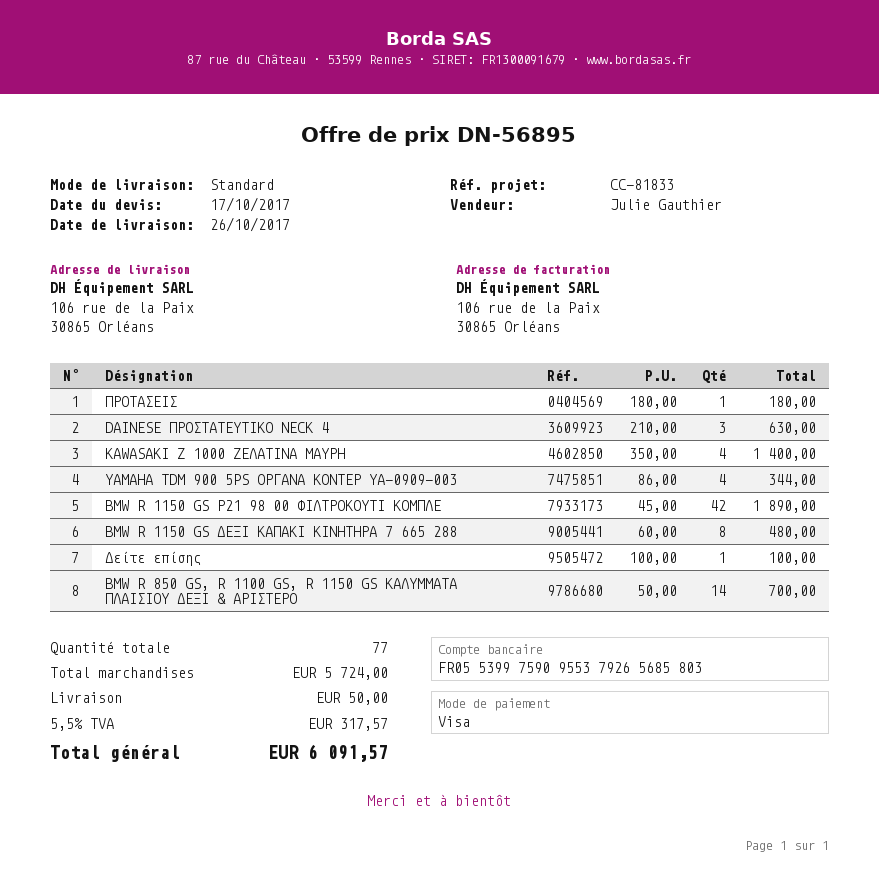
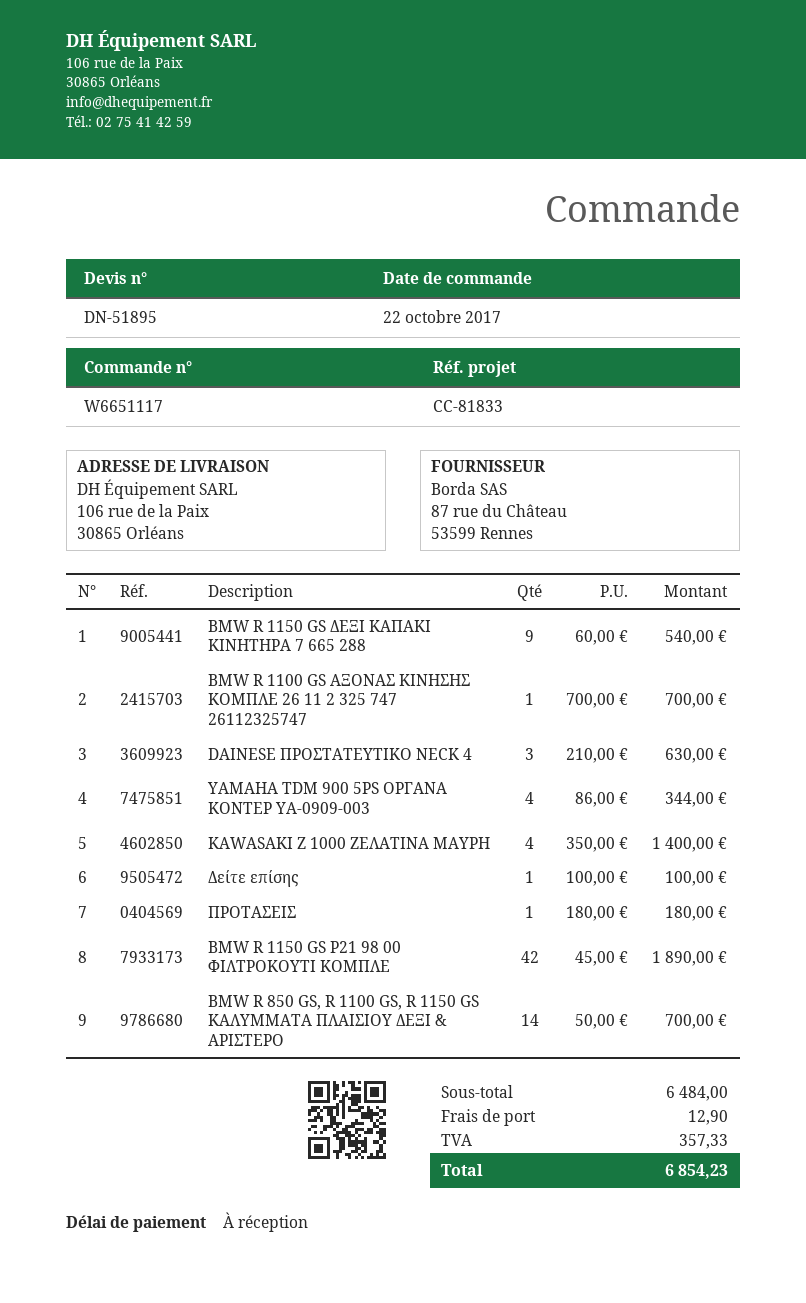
quote number: DN-56895 -> DN-51895
BMW R 1150 GS ΔΕΞΙ ΚΑΠΑΚΙ ΚΙΝΗΤΗΡΑ 7 665 288: 8 x 60.00 = 480.00 -> 9 x 60.00 = 540.00
BMW R 1100 GS ΑΞΟΝΑΣ ΚΙΝΗΣΗΣ ΚΟΜΠΛΕ 26 11 2 325 747 26112325747: none -> 1 x 700.00 = 700.00
subtotal: 5724.00 -> 6484.00
shipping: 50.00 -> 12.90
tax: 317.57 -> 357.33
total: 6091.57 -> 6854.23

